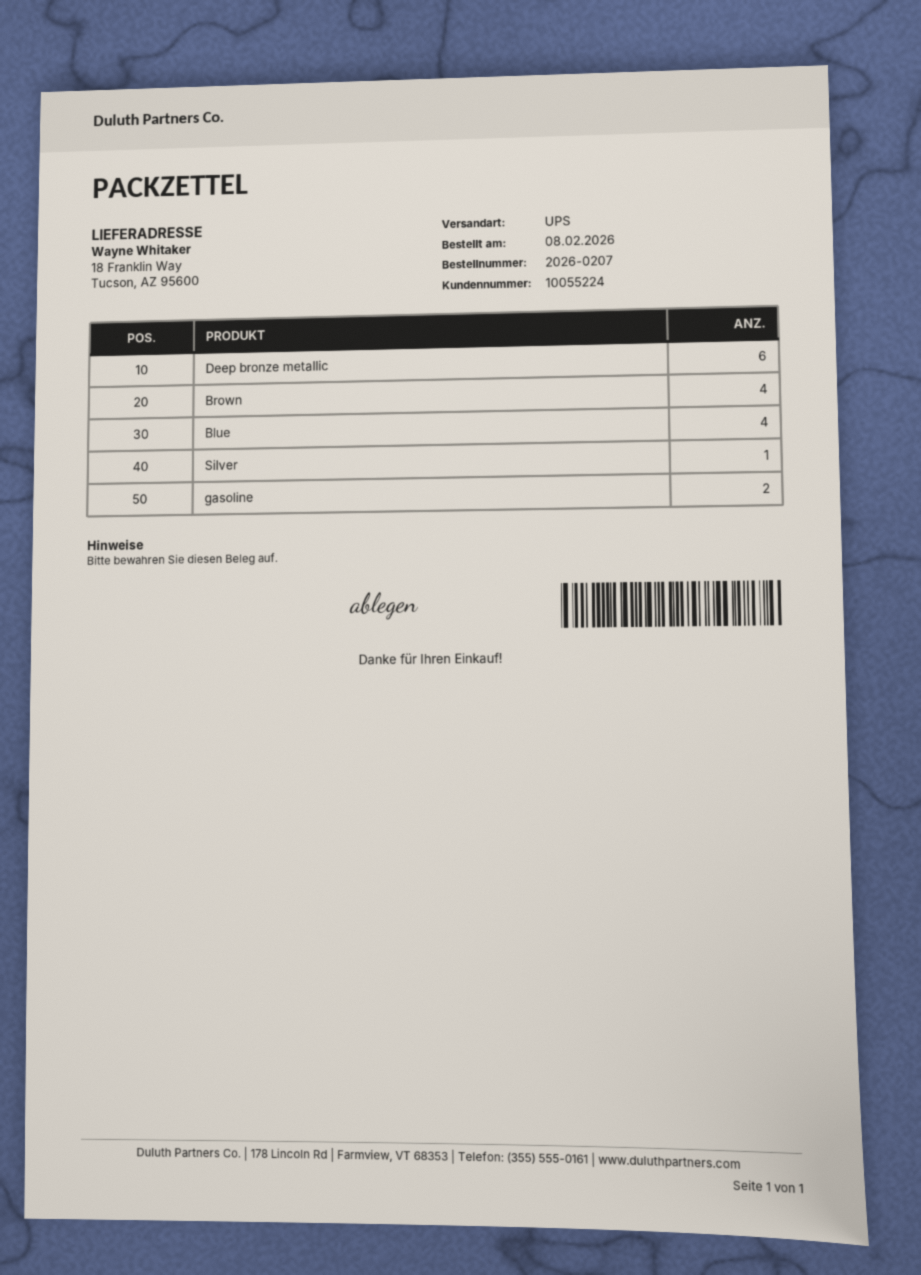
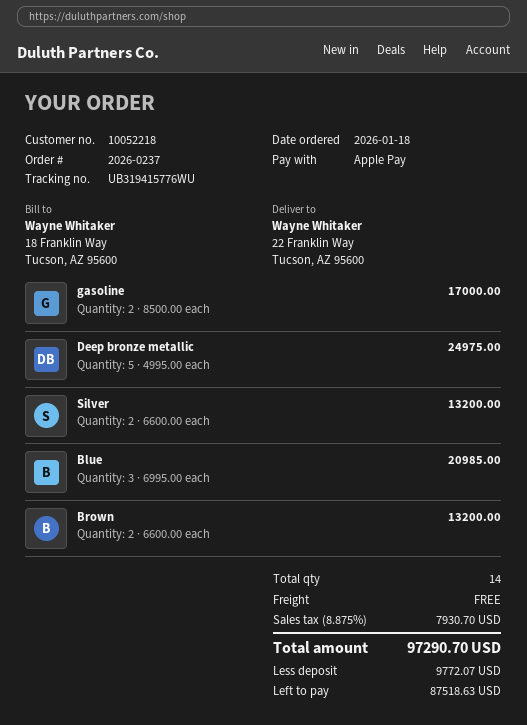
order number: 2026-0207 -> 2026-0237
order date: 2026-02-08 -> 2026-01-18
customer number: 10055224 -> 10052218
ship to: 18 Franklin Way, Tucson, AZ 95600 -> 22 Franklin Way, Tucson, AZ 95600
Deep bronze metallic: 6 -> 5
Brown: 4 -> 2
Blue: 4 -> 3
Silver: 1 -> 2

